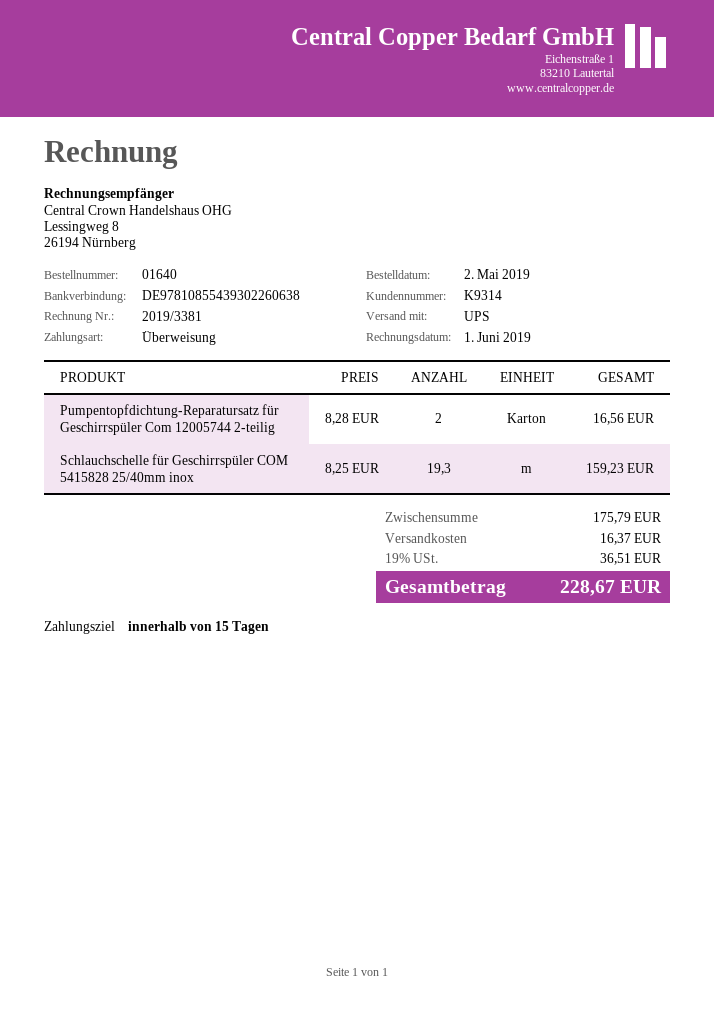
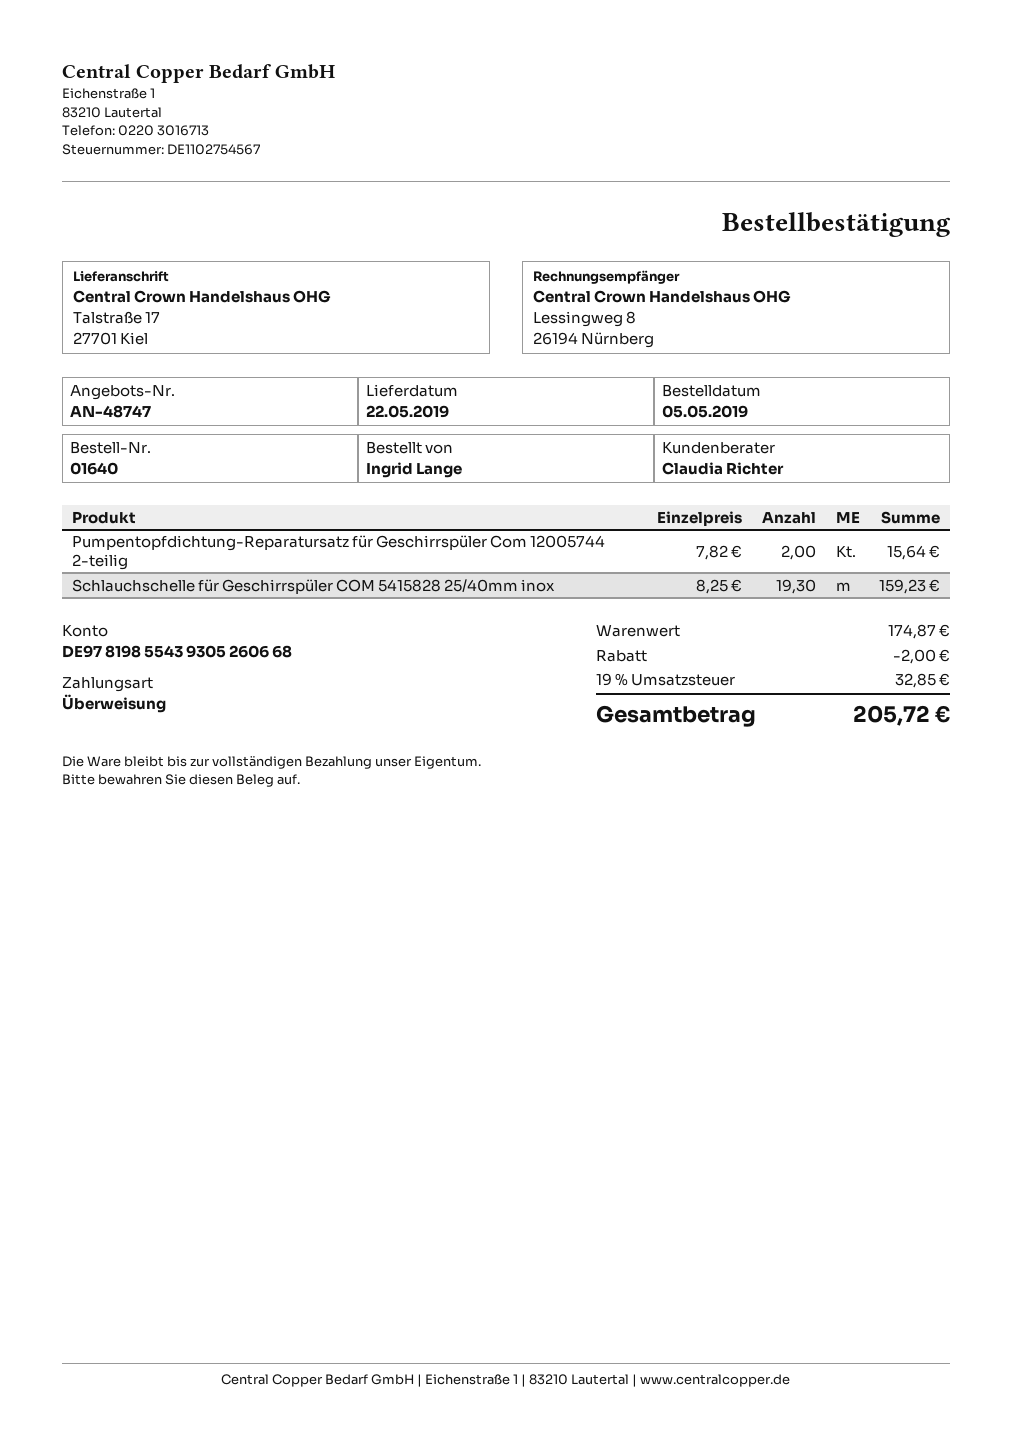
order date: 2019-05-02 -> 2019-05-05
bank account: DE97810855439302260638 -> DE97819855439305260668
Pumpentopfdichtung-Reparatursatz für Geschirrspüler Com 12005744 2-teilig: 2 x 8.28 = 16.56 -> 2 x 7.82 = 15.64
subtotal: 175.79 -> 174.87
discount: none -> 2.00
shipping: 16.37 -> none
tax: 19% = 36.51 -> 19% = 32.85
total: 228.67 -> 205.72

